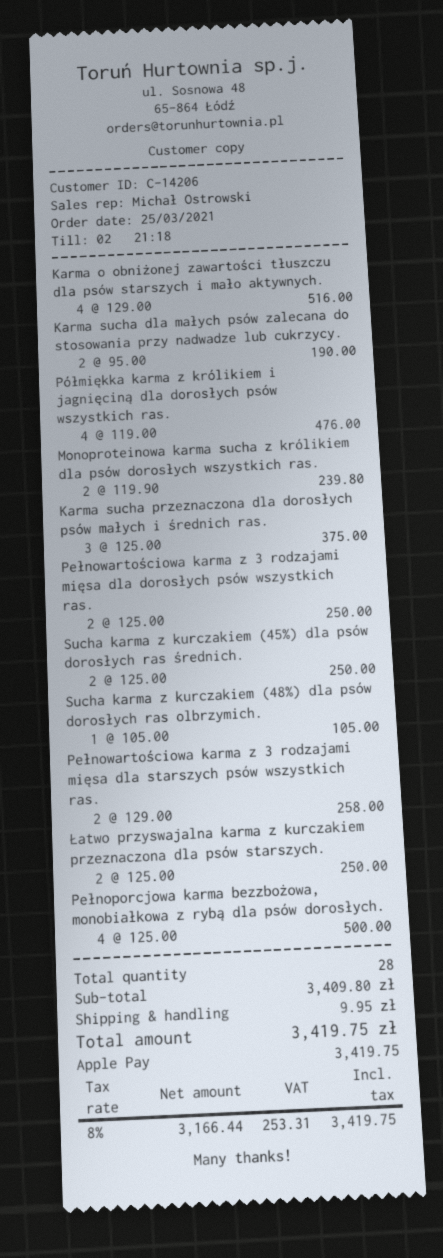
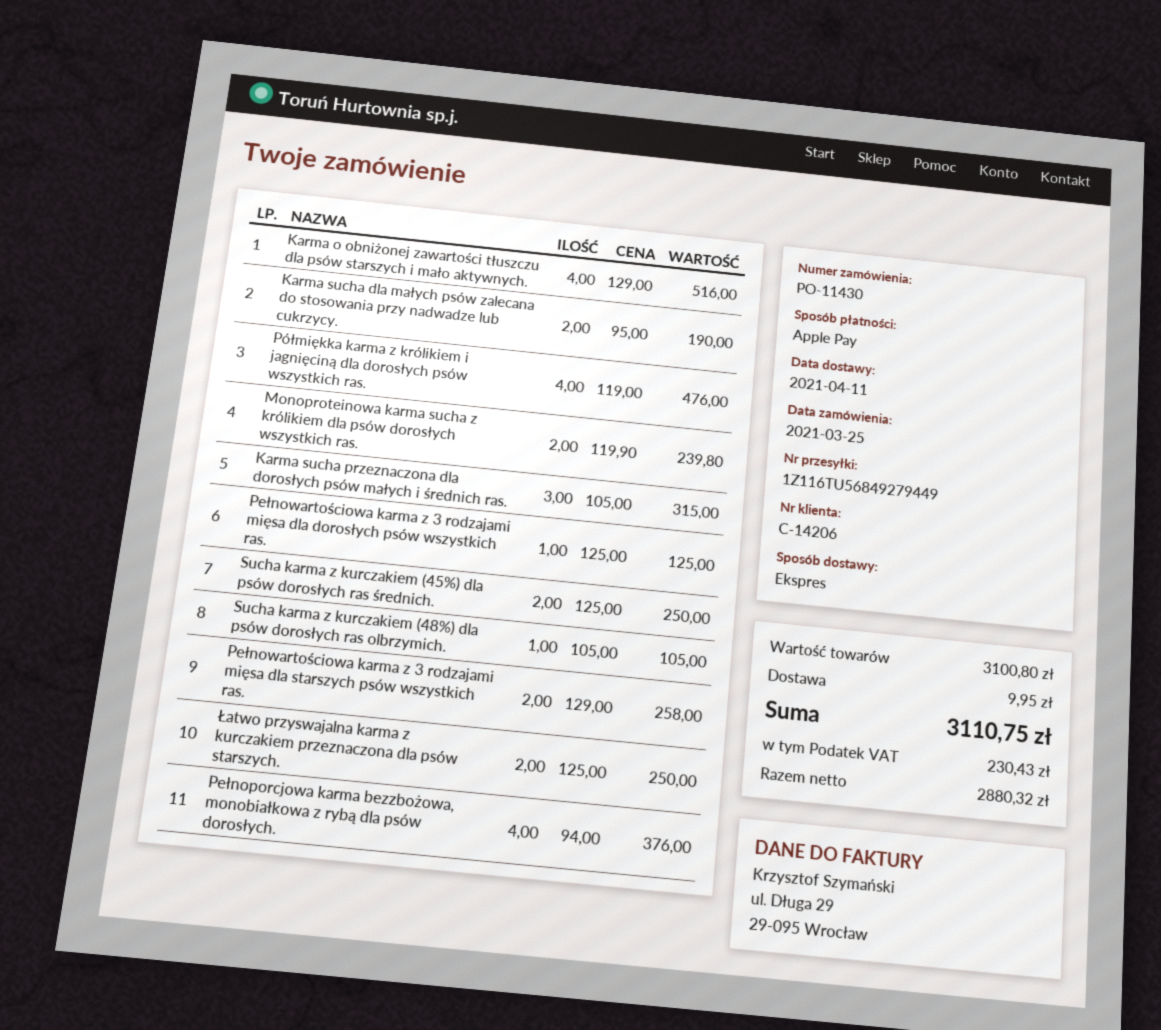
Karma sucha przeznaczona dla dorosłych psów małych i średnich ras.: 3 x 125.00 = 375.00 -> 3 x 105.00 = 315.00
Pełnowartościowa karma z 3 rodzajami mięsa dla dorosłych psów wszystkich ras.: 2 x 125.00 = 250.00 -> 1 x 125.00 = 125.00
Pełnoporcjowa karma bezzbożowa, monobiałkowa z rybą dla psów dorosłych.: 4 x 125.00 = 500.00 -> 4 x 94.00 = 376.00
subtotal: 3409.80 -> 3100.80
net: 3166.44 -> 2880.32
tax: 253.31 -> 230.43
total: 3419.75 -> 3110.75

